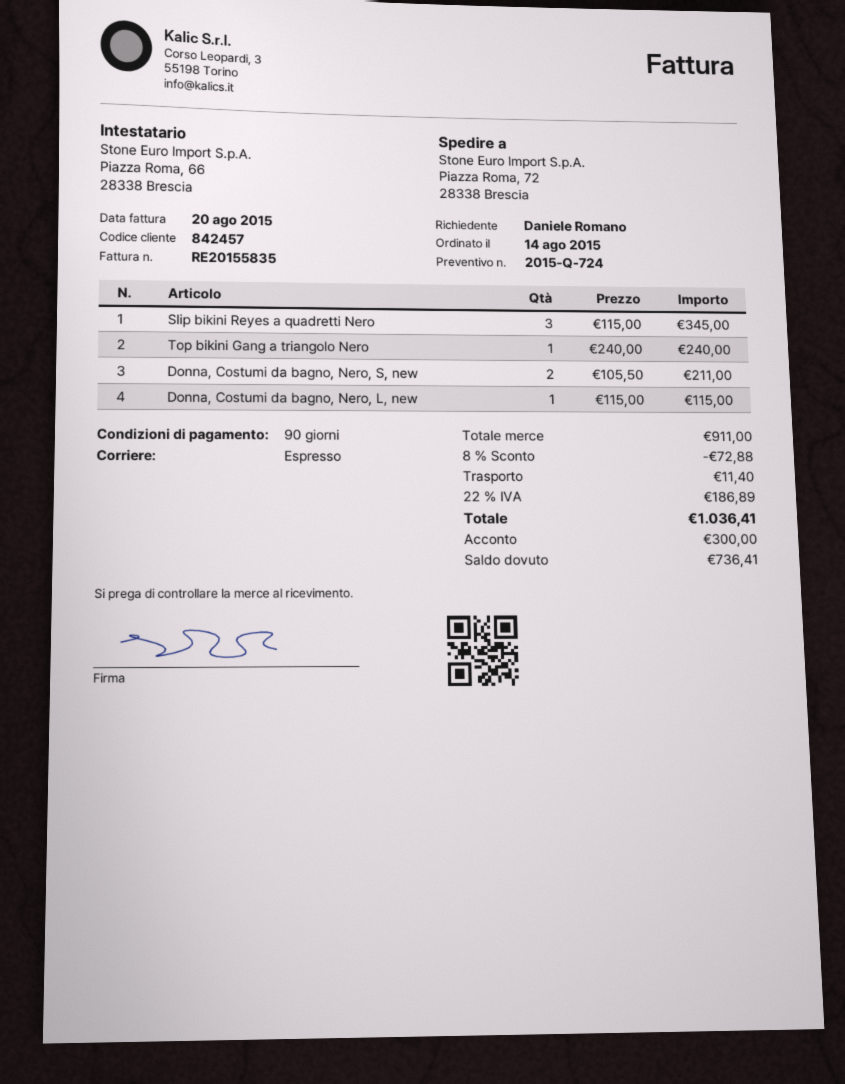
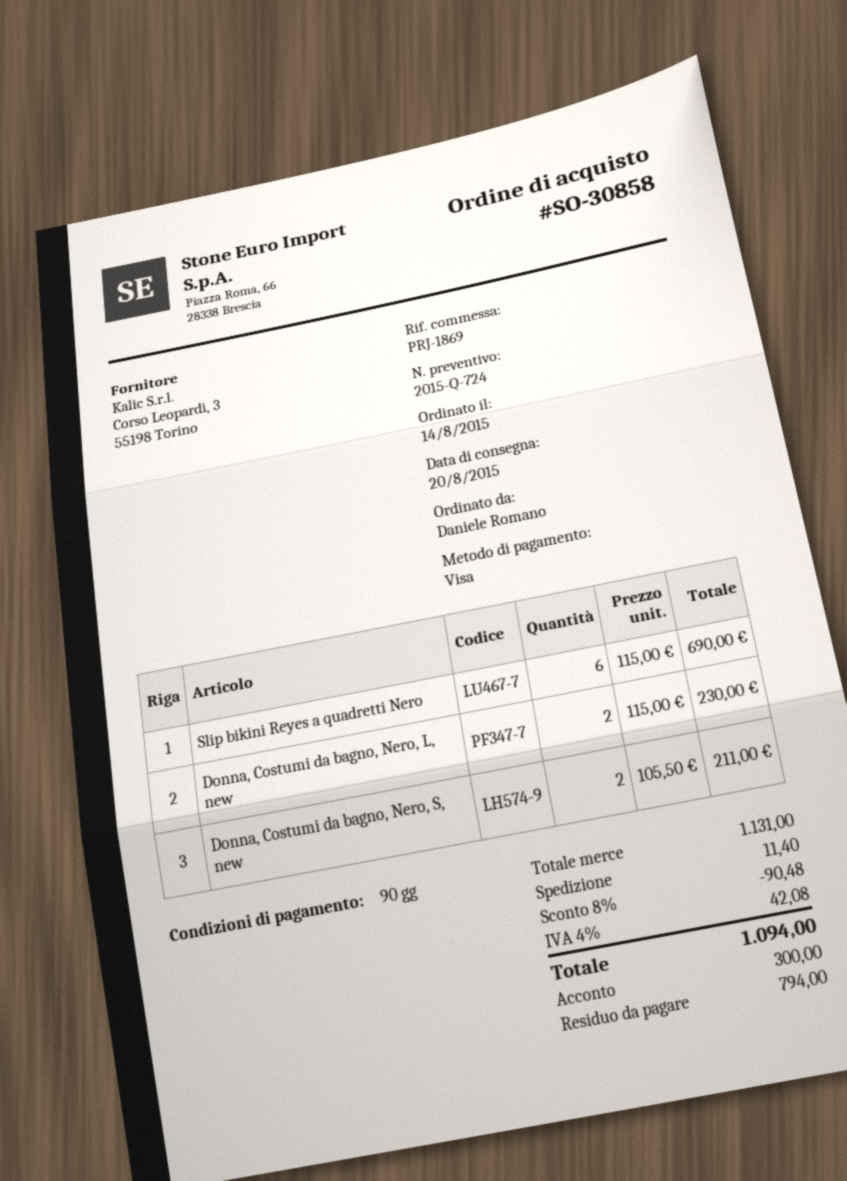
Slip bikini Reyes a quadretti Nero: 3 x 115.00 = 345.00 -> 6 x 115.00 = 690.00
Top bikini Gang a triangolo Nero: 1 x 240.00 = 240.00 -> none
Donna, Costumi da bagno, Nero, L, new: 1 x 115.00 = 115.00 -> 2 x 115.00 = 230.00
subtotal: 911.00 -> 1131.00
discount: 8% = 72.88 -> 8% = 90.48
tax: 22% = 186.89 -> 4% = 42.08
total: 1036.41 -> 1094.00
balance: 736.41 -> 794.00

